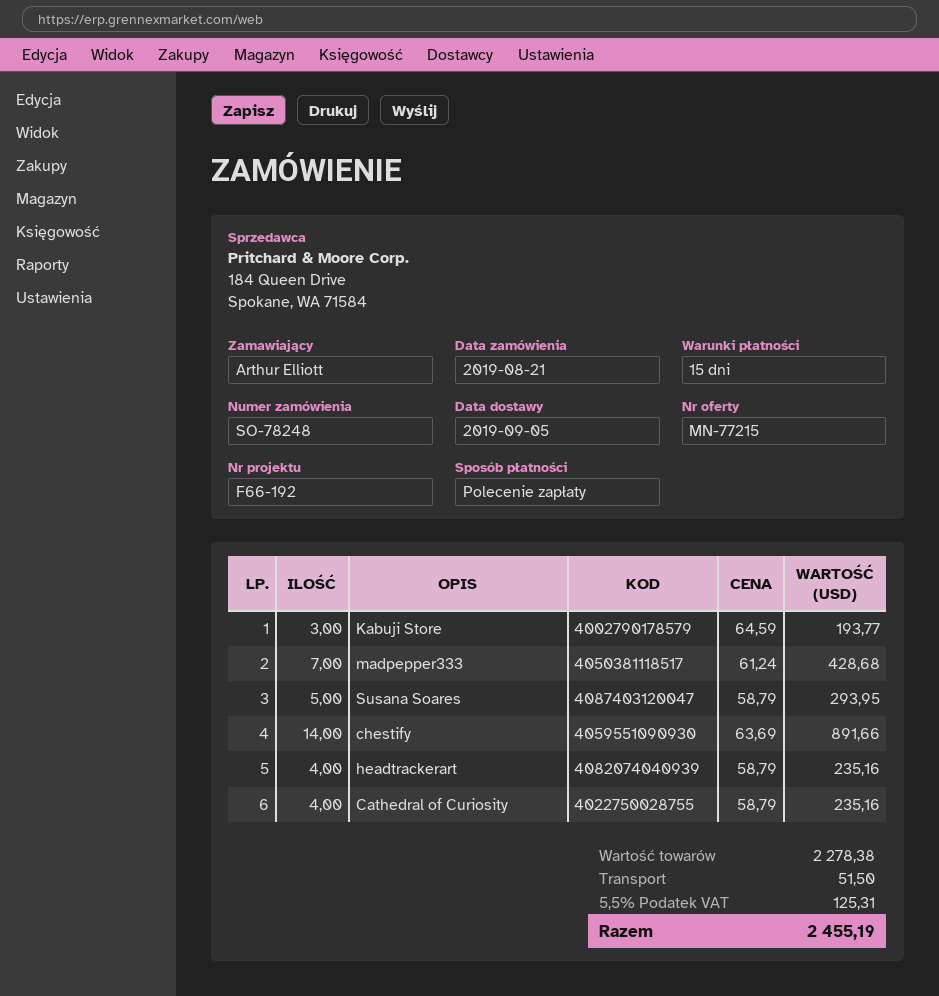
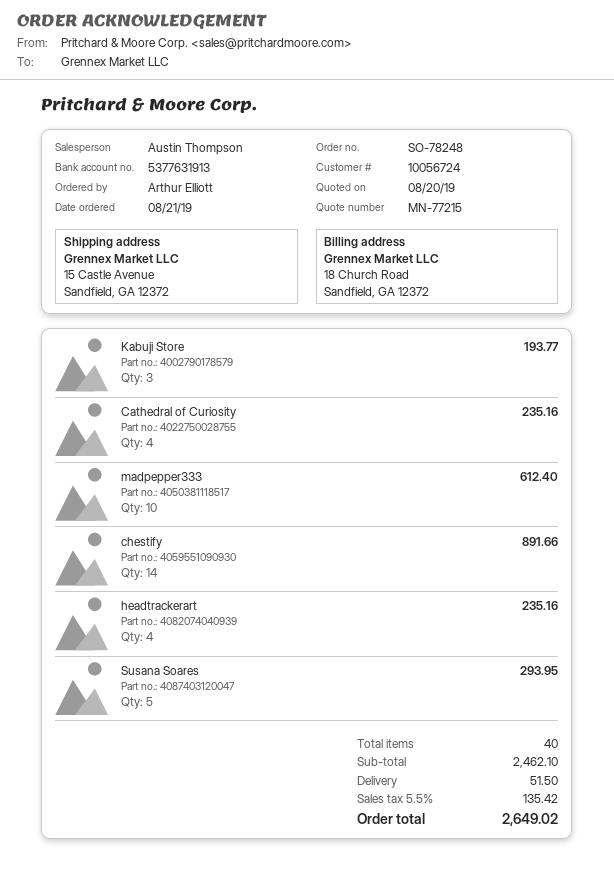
madpepper333: 7 for 428.68 -> 10 for 612.40
subtotal: 2278.38 -> 2462.10
tax: 5.5% = 125.31 -> 5.5% = 135.42
total: 2455.19 -> 2649.02

